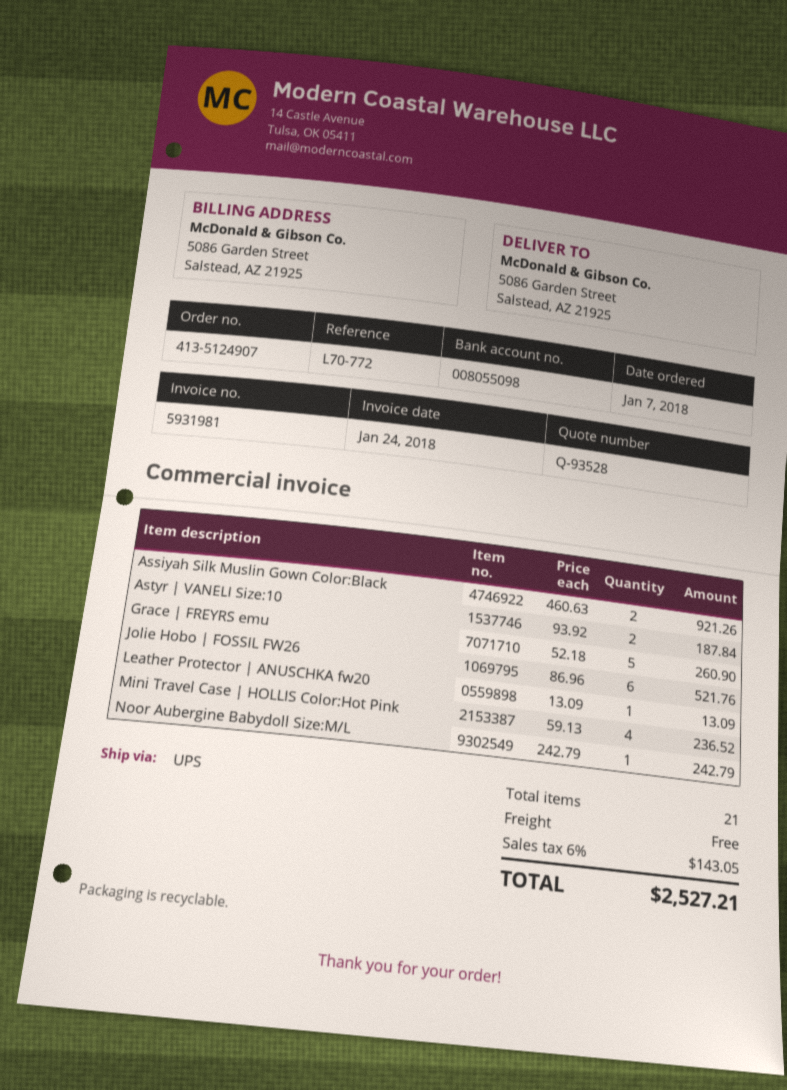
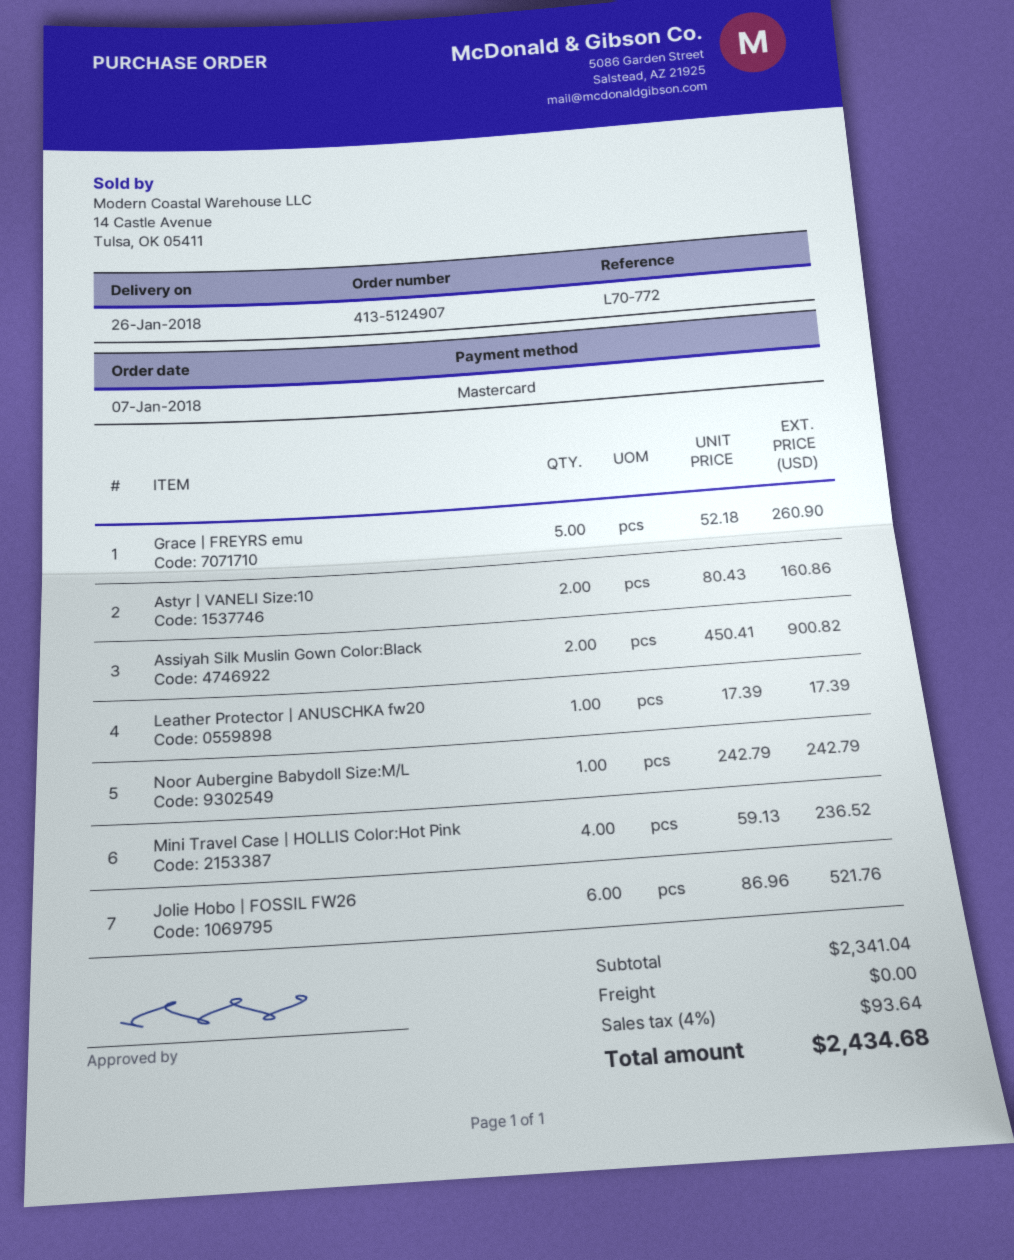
Assiyah Silk Muslin Gown Color:Black: 2 x 460.63 = 921.26 -> 2 x 450.41 = 900.82
Astyr | VANELI Size:10: 2 x 93.92 = 187.84 -> 2 x 80.43 = 160.86
Leather Protector | ANUSCHKA fw20: 1 x 13.09 = 13.09 -> 1 x 17.39 = 17.39
tax: 6% = 143.05 -> 4% = 93.64
total: 2527.21 -> 2434.68

